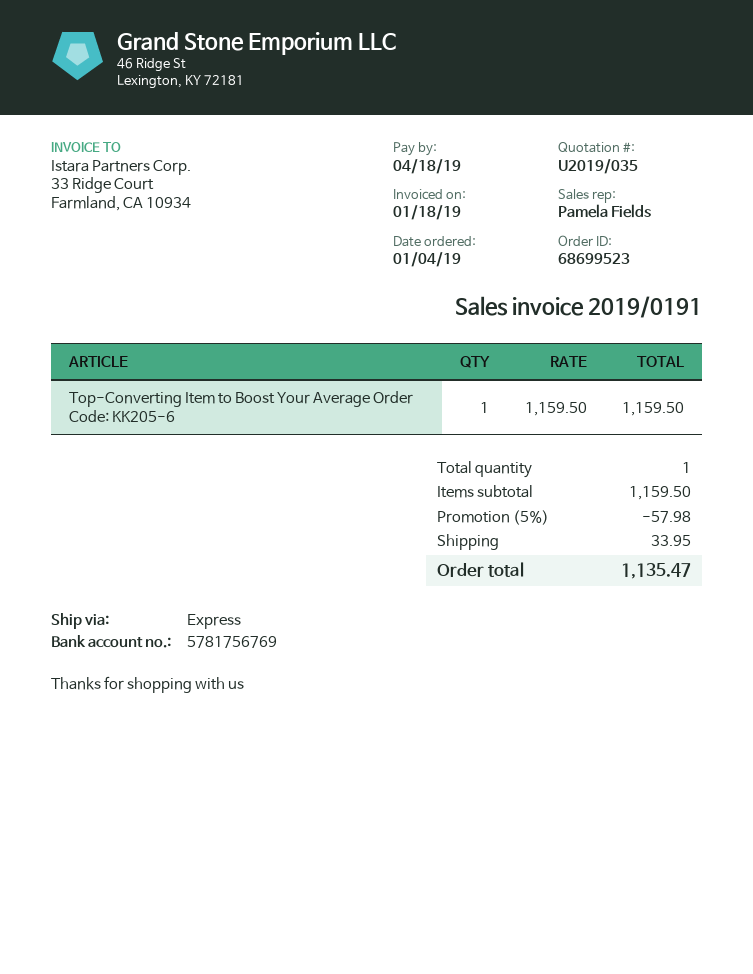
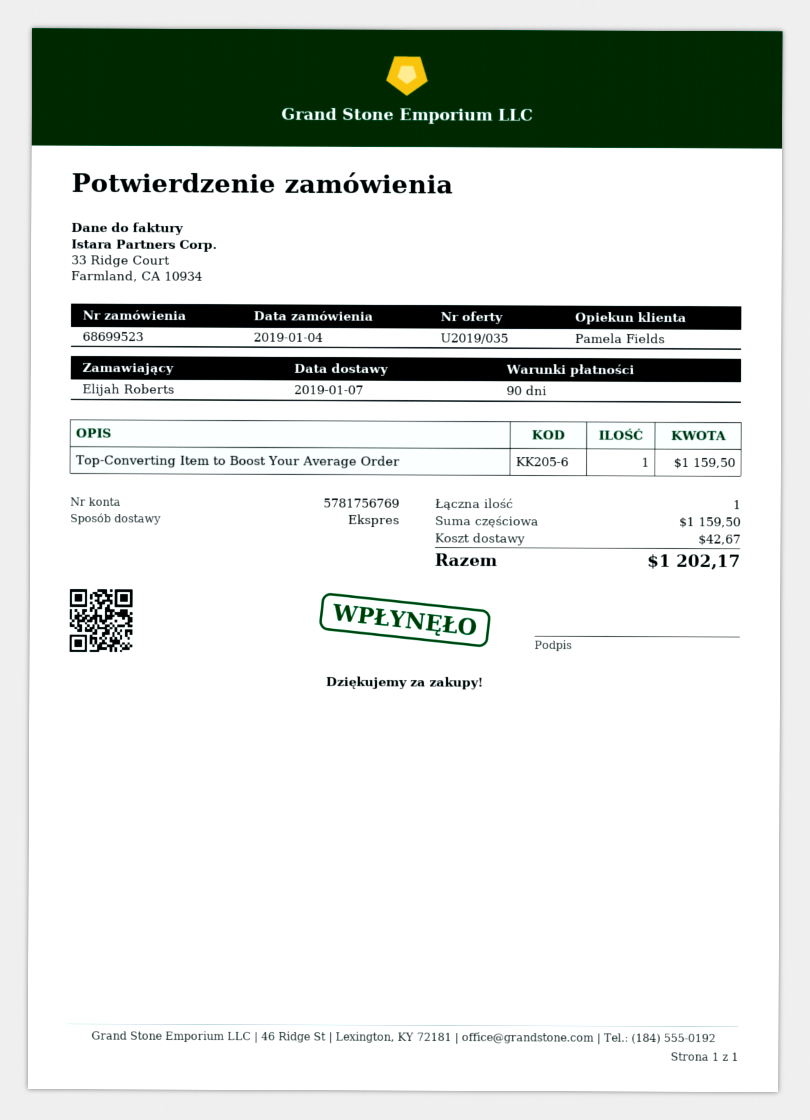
discount: 5% = 57.98 -> none
shipping: 33.95 -> 42.67
total: 1135.47 -> 1202.17

